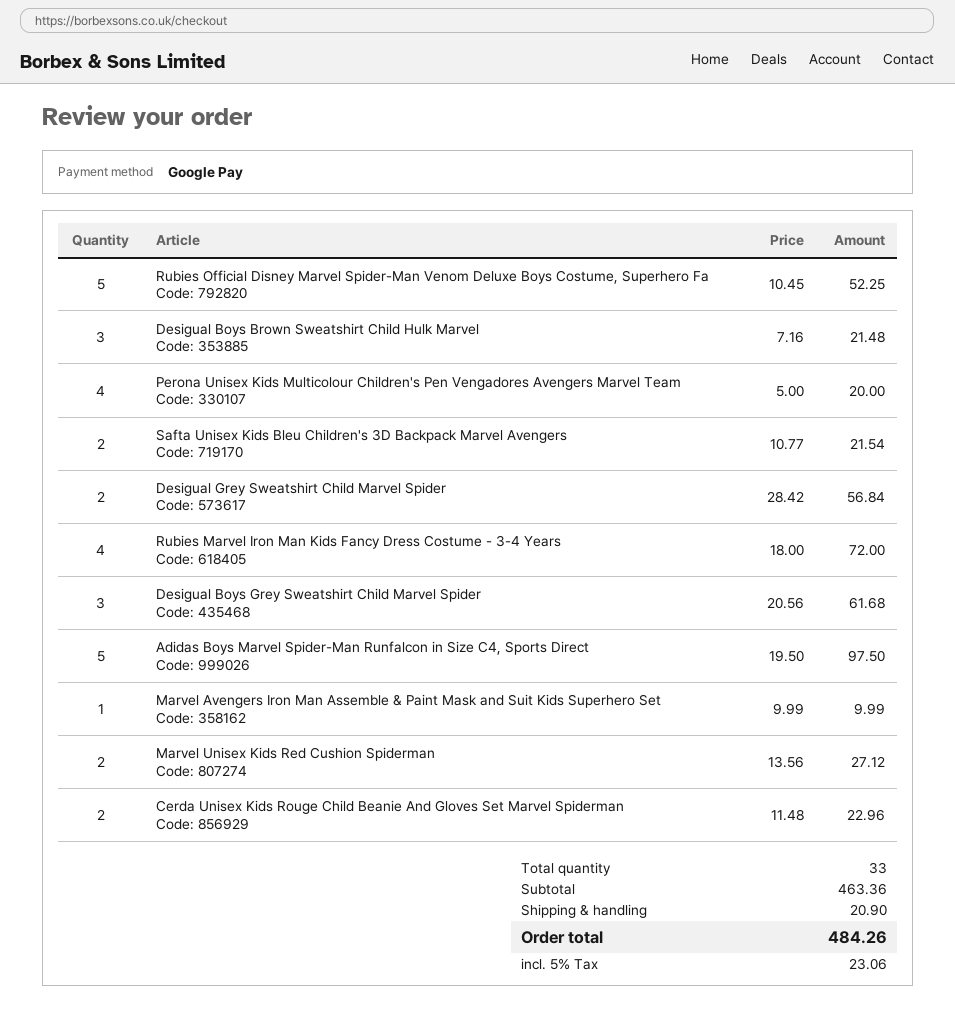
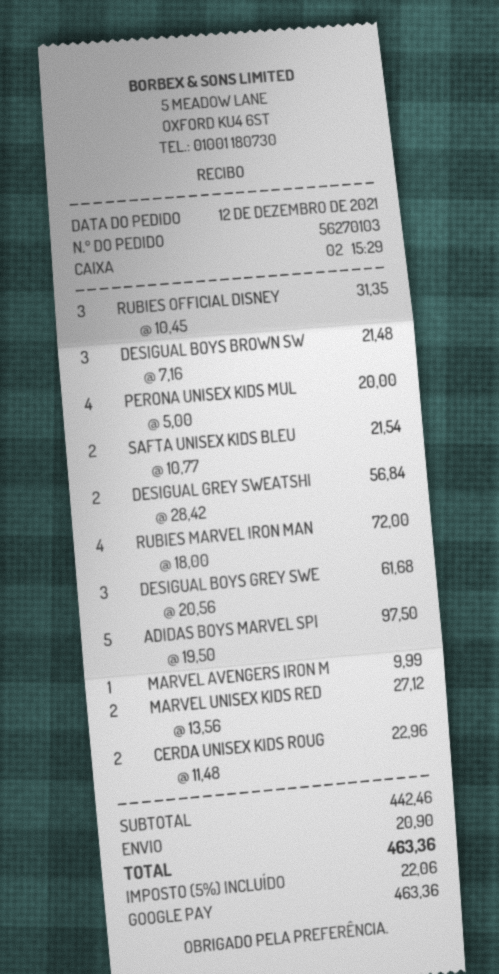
Rubies Official Disney Marvel Spider-Man Venom Deluxe Boys Costume, Superhero Fa: 5 x 10.45 = 52.25 -> 3 x 10.45 = 31.35
subtotal: 463.36 -> 442.46
tax: 5% = 23.06 -> 5% = 22.06
total: 484.26 -> 463.36

